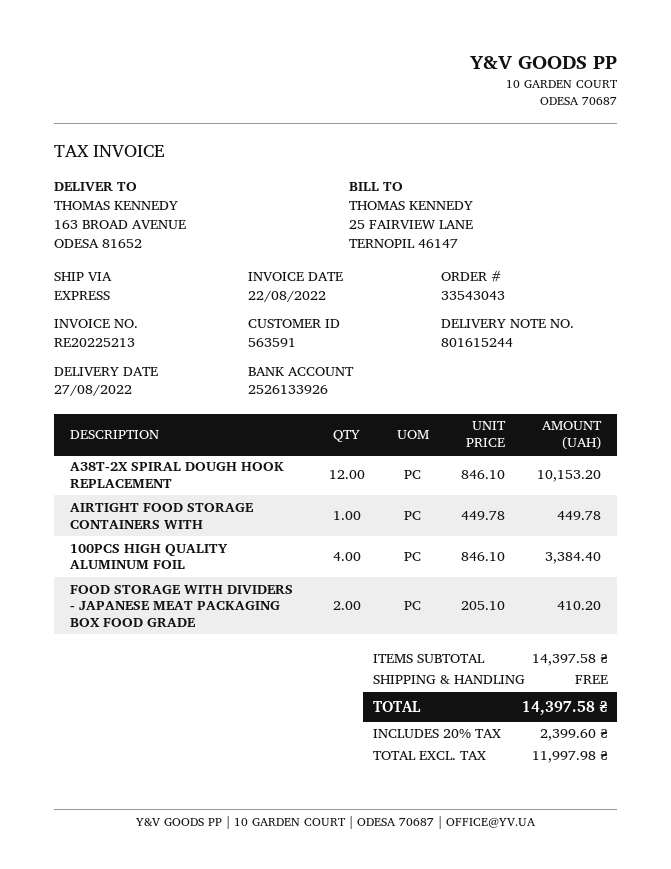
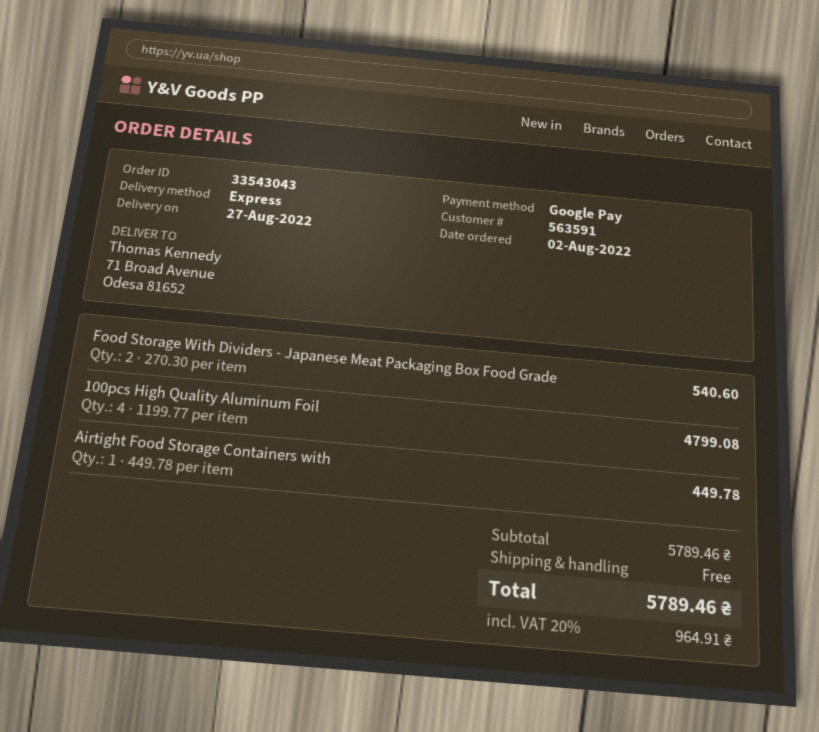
ship to: 163 BROAD AVENUE, ODESA 81652 -> 71 Broad Avenue, Odesa 81652
A38T-2X SPIRAL DOUGH HOOK REPLACEMENT: 12 x 846.10 = 10153.20 -> none
100PCS HIGH QUALITY ALUMINUM FOIL: 4 x 846.10 = 3384.40 -> 4 x 1199.77 = 4799.08
FOOD STORAGE WITH DIVIDERS - JAPANESE MEAT PACKAGING BOX FOOD GRADE: 2 x 205.10 = 410.20 -> 2 x 270.30 = 540.60
subtotal: 14397.58 -> 5789.46
tax: 20% = 2399.60 -> 20% = 964.91
total: 14397.58 -> 5789.46

